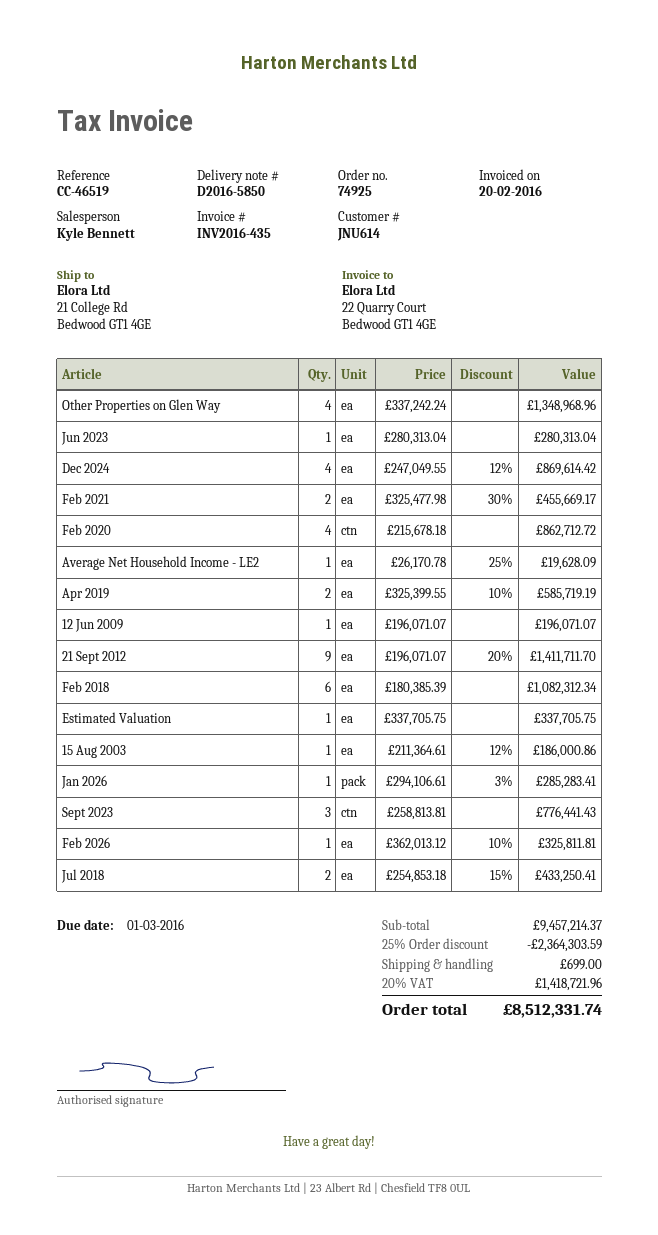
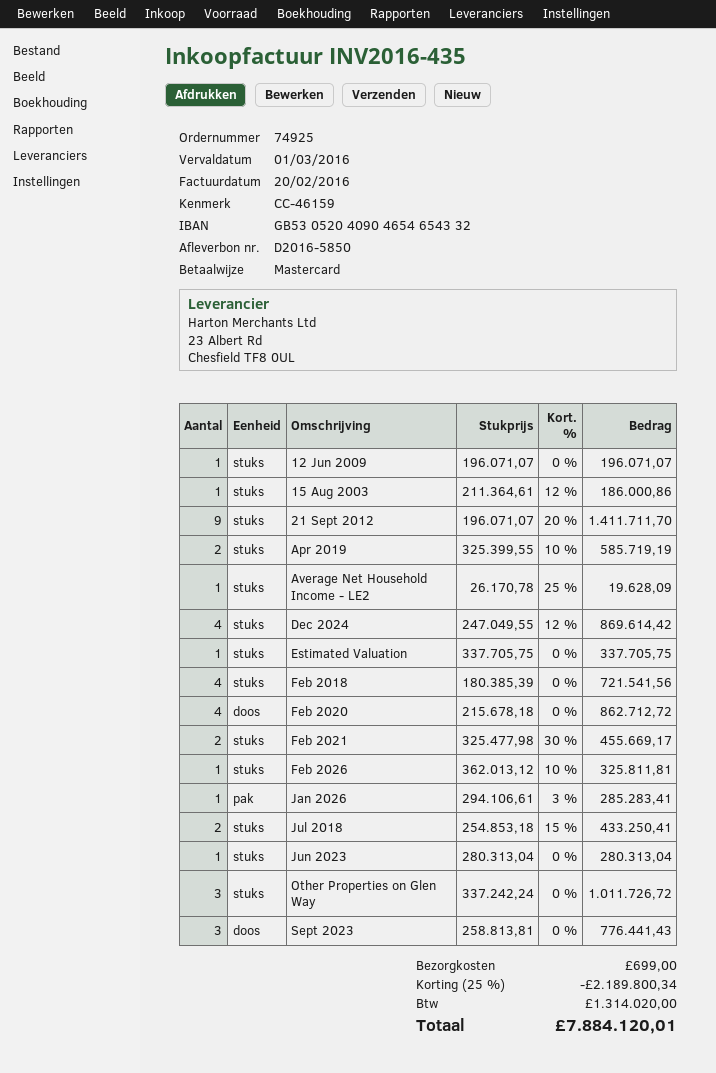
reference: CC-46519 -> CC-46159
Other Properties on Glen Way: 4 x 337242.24 = 1348968.96 -> 3 x 337242.24 = 1011726.72
Feb 2018: 6 x 180385.39 = 1082312.34 -> 4 x 180385.39 = 721541.56
discount: 25% = 2364303.59 -> 25% = 2189800.34
tax: 1418721.96 -> 1314020.00
total: 8512331.74 -> 7884120.01

